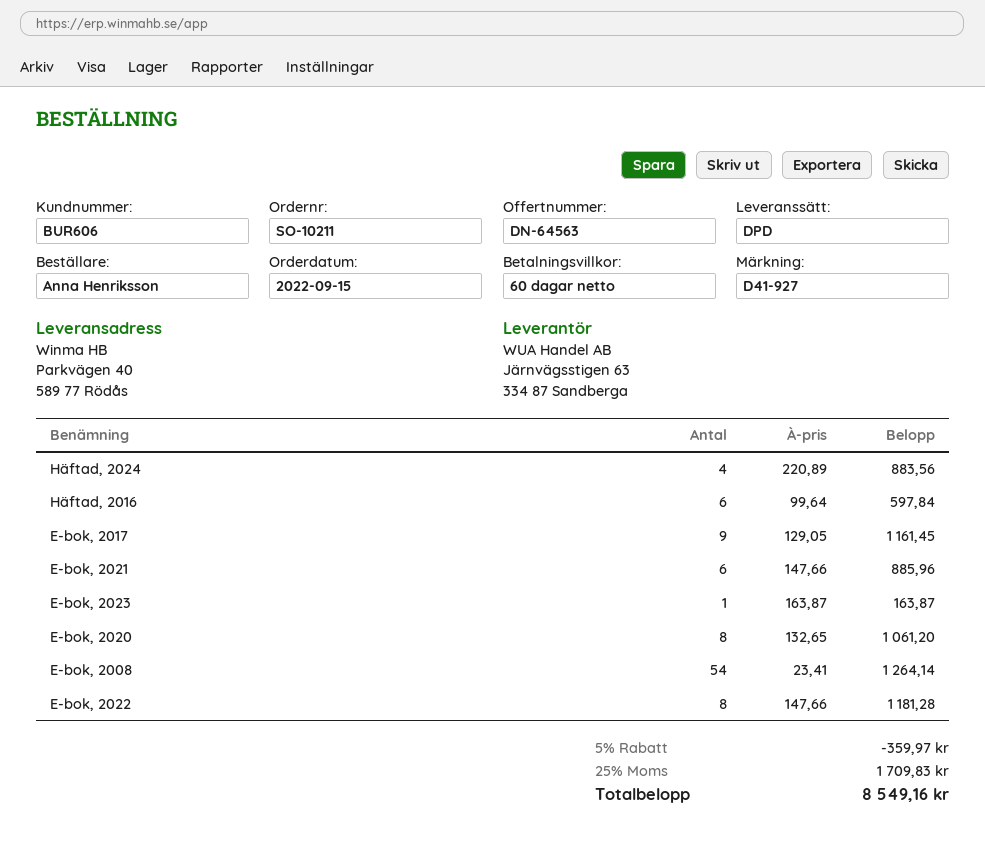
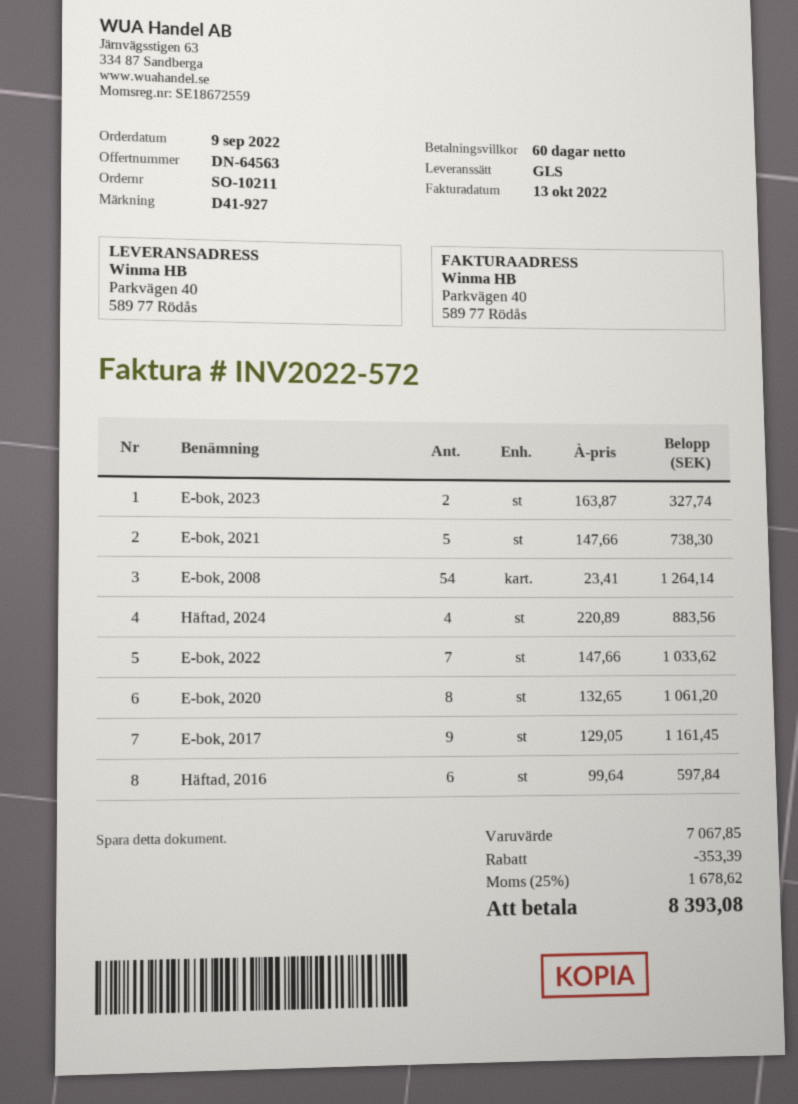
order date: 2022-09-15 -> 2022-09-09
shipping method: DPD -> GLS
E-bok, 2021: 6 x 147.66 = 885.96 -> 5 x 147.66 = 738.30
E-bok, 2023: 1 x 163.87 = 163.87 -> 2 x 163.87 = 327.74
E-bok, 2022: 8 x 147.66 = 1181.28 -> 7 x 147.66 = 1033.62
discount: 359.97 -> 353.39
tax: 25% = 1709.83 -> 25% = 1678.62
total: 8549.16 -> 8393.08

